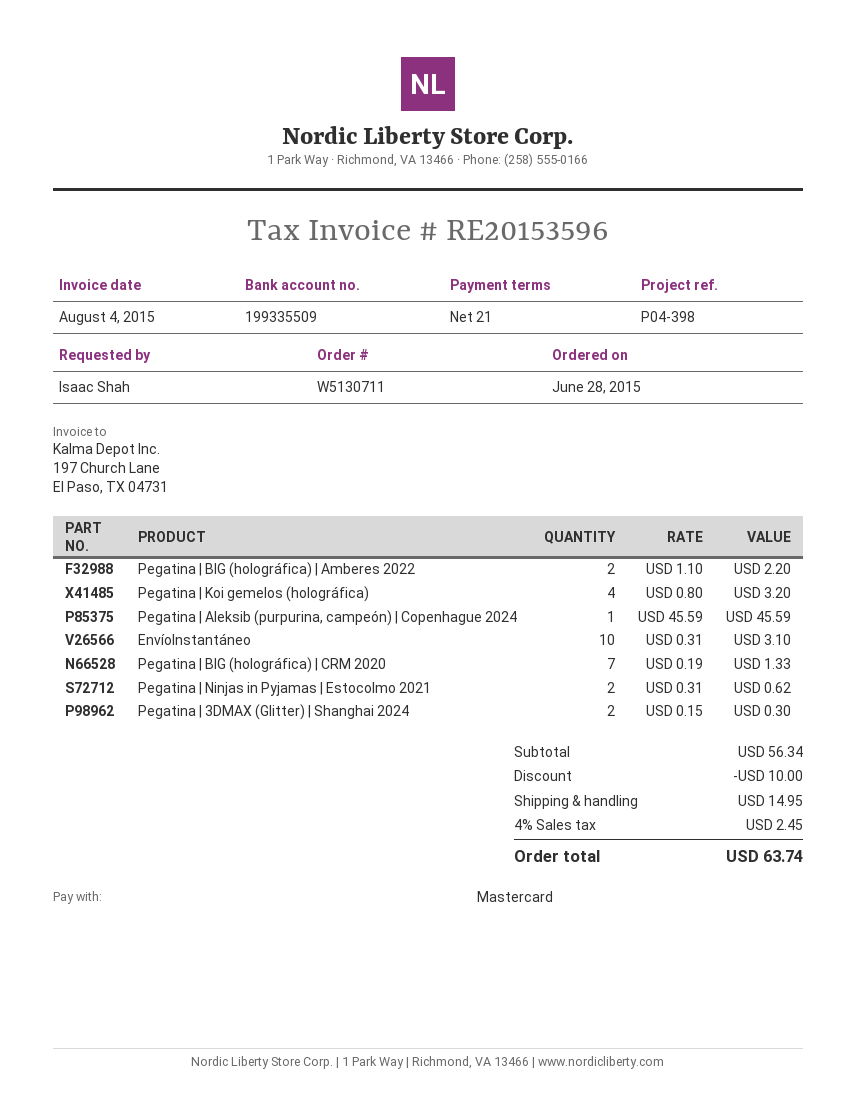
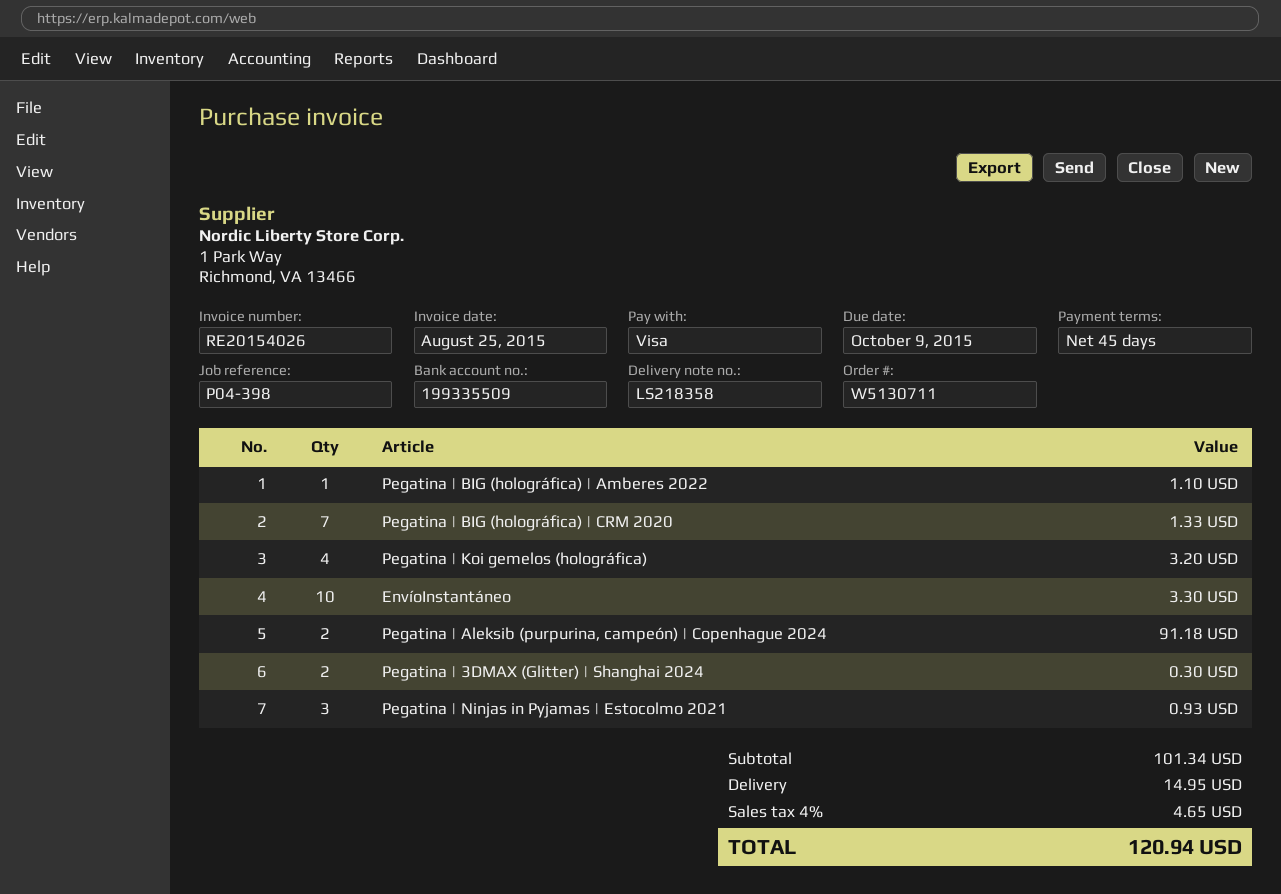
invoice number: RE20153596 -> RE20154026
invoice date: 2015-08-04 -> 2015-08-25
payment terms: 21 days -> 45 days
payment method: Mastercard -> Visa
Pegatina | BIG (holográfica) | Amberes 2022: 2 for 2.20 -> 1 for 1.10
Pegatina | Aleksib (purpurina, campeón) | Copenhague 2024: 1 for 45.59 -> 2 for 91.18
EnvíoInstantáneo: 10 for 3.10 -> 10 for 3.30
Pegatina | Ninjas in Pyjamas | Estocolmo 2021: 2 for 0.62 -> 3 for 0.93
subtotal: 56.34 -> 101.34
discount: 10.00 -> none
tax: 4% = 2.45 -> 4% = 4.65
total: 63.74 -> 120.94

